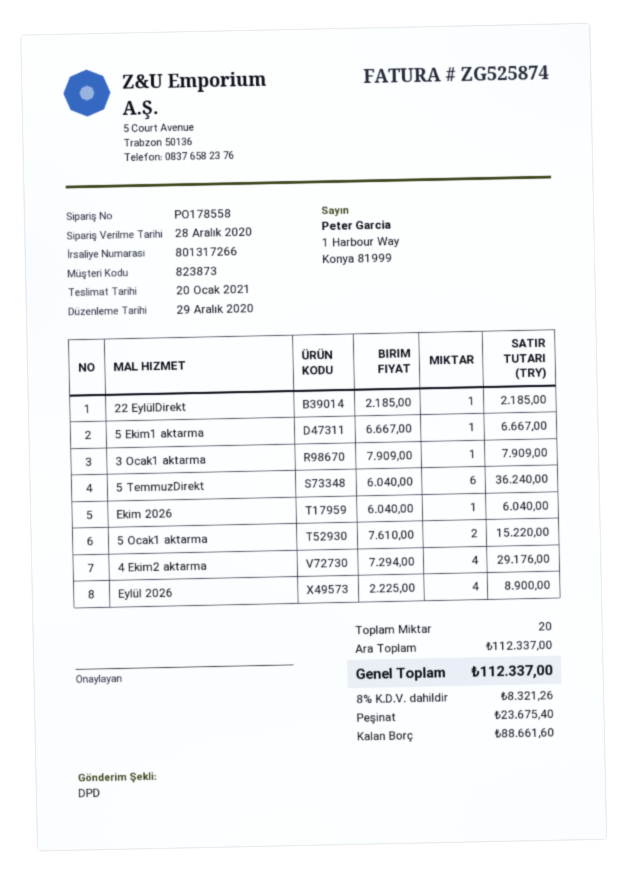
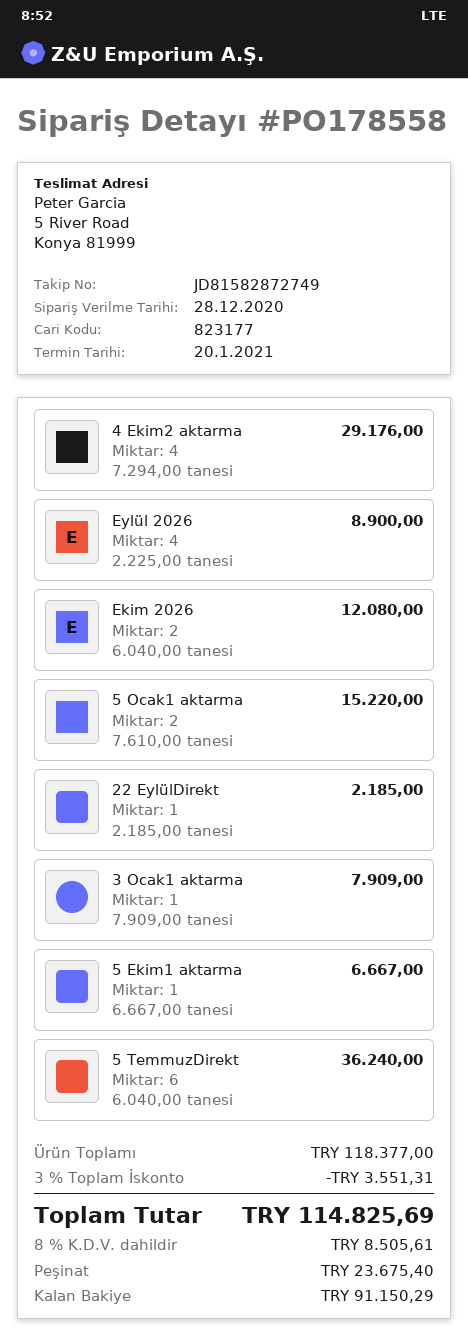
customer number: 823873 -> 823177
Ekim 2026: 1 x 6040.00 = 6040.00 -> 2 x 6040.00 = 12080.00
subtotal: 112337.00 -> 118377.00
discount: none -> 3% = 3551.31
tax: 8% = 8321.26 -> 8% = 8505.61
total: 112337.00 -> 114825.69
balance: 88661.60 -> 91150.29

